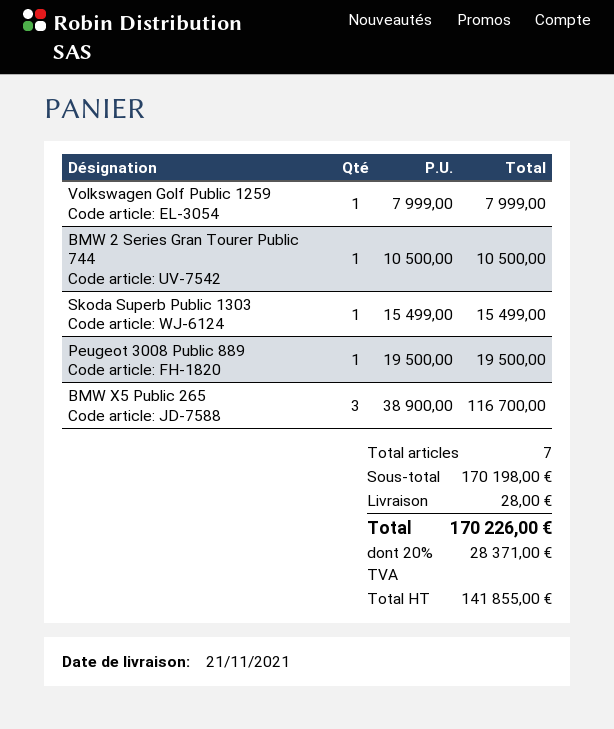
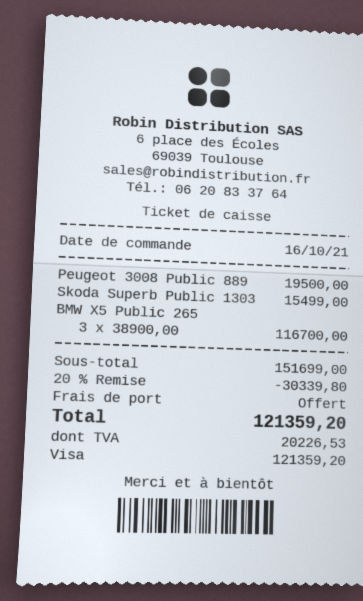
Volkswagen Golf Public 1259: 1 x 7999.00 = 7999.00 -> none
BMW 2 Series Gran Tourer Public 744: 1 x 10500.00 = 10500.00 -> none
subtotal: 170198.00 -> 151699.00
discount: none -> 20% = 30339.80
shipping: 28.00 -> 0.00
tax: 28371.00 -> 20226.53
total: 170226.00 -> 121359.20

